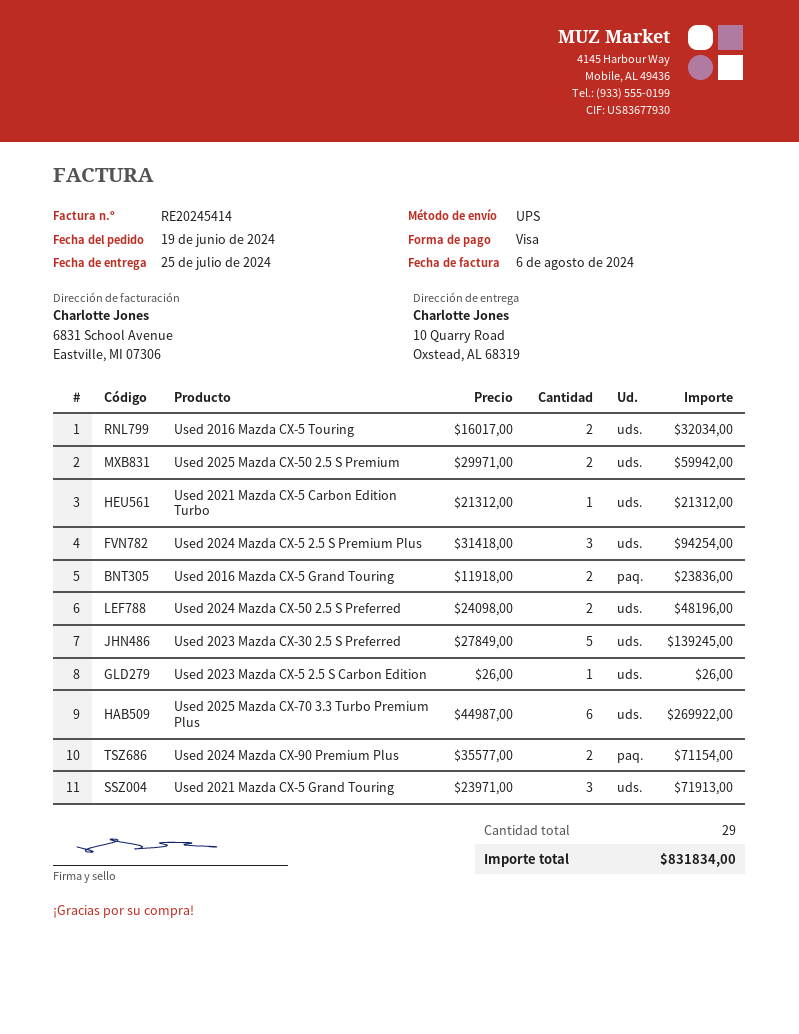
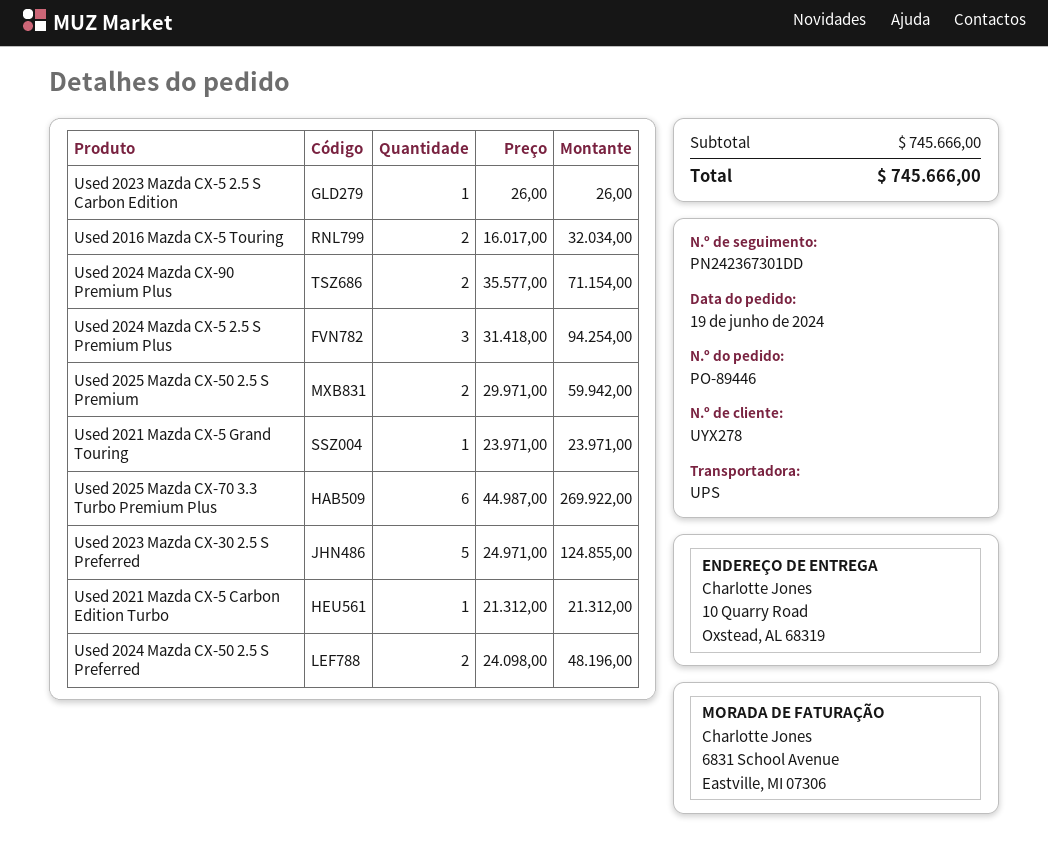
Used 2016 Mazda CX-5 Grand Touring: 2 x 11918.00 = 23836.00 -> none
Used 2023 Mazda CX-30 2.5 S Preferred: 5 x 27849.00 = 139245.00 -> 5 x 24971.00 = 124855.00
Used 2021 Mazda CX-5 Grand Touring: 3 x 23971.00 = 71913.00 -> 1 x 23971.00 = 23971.00
total: 831834.00 -> 745666.00

